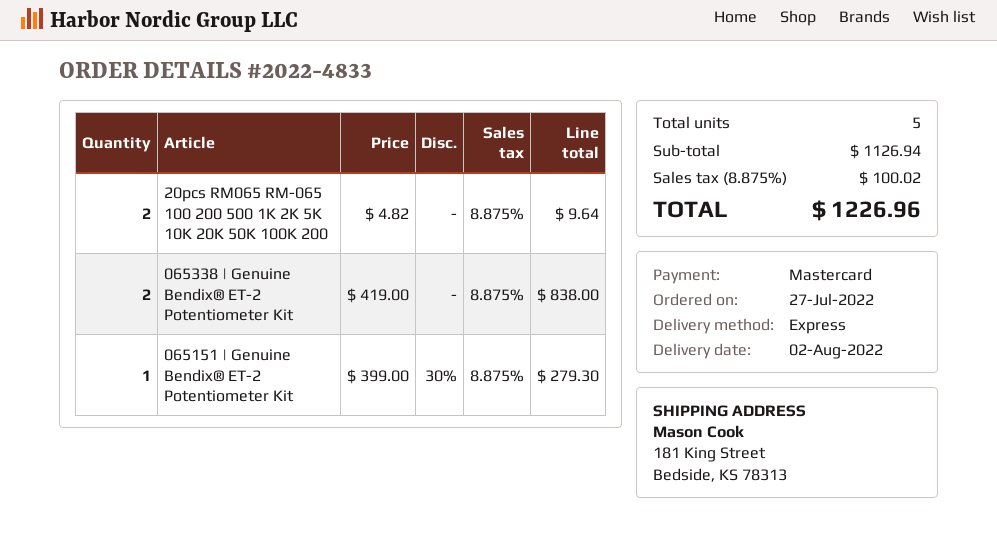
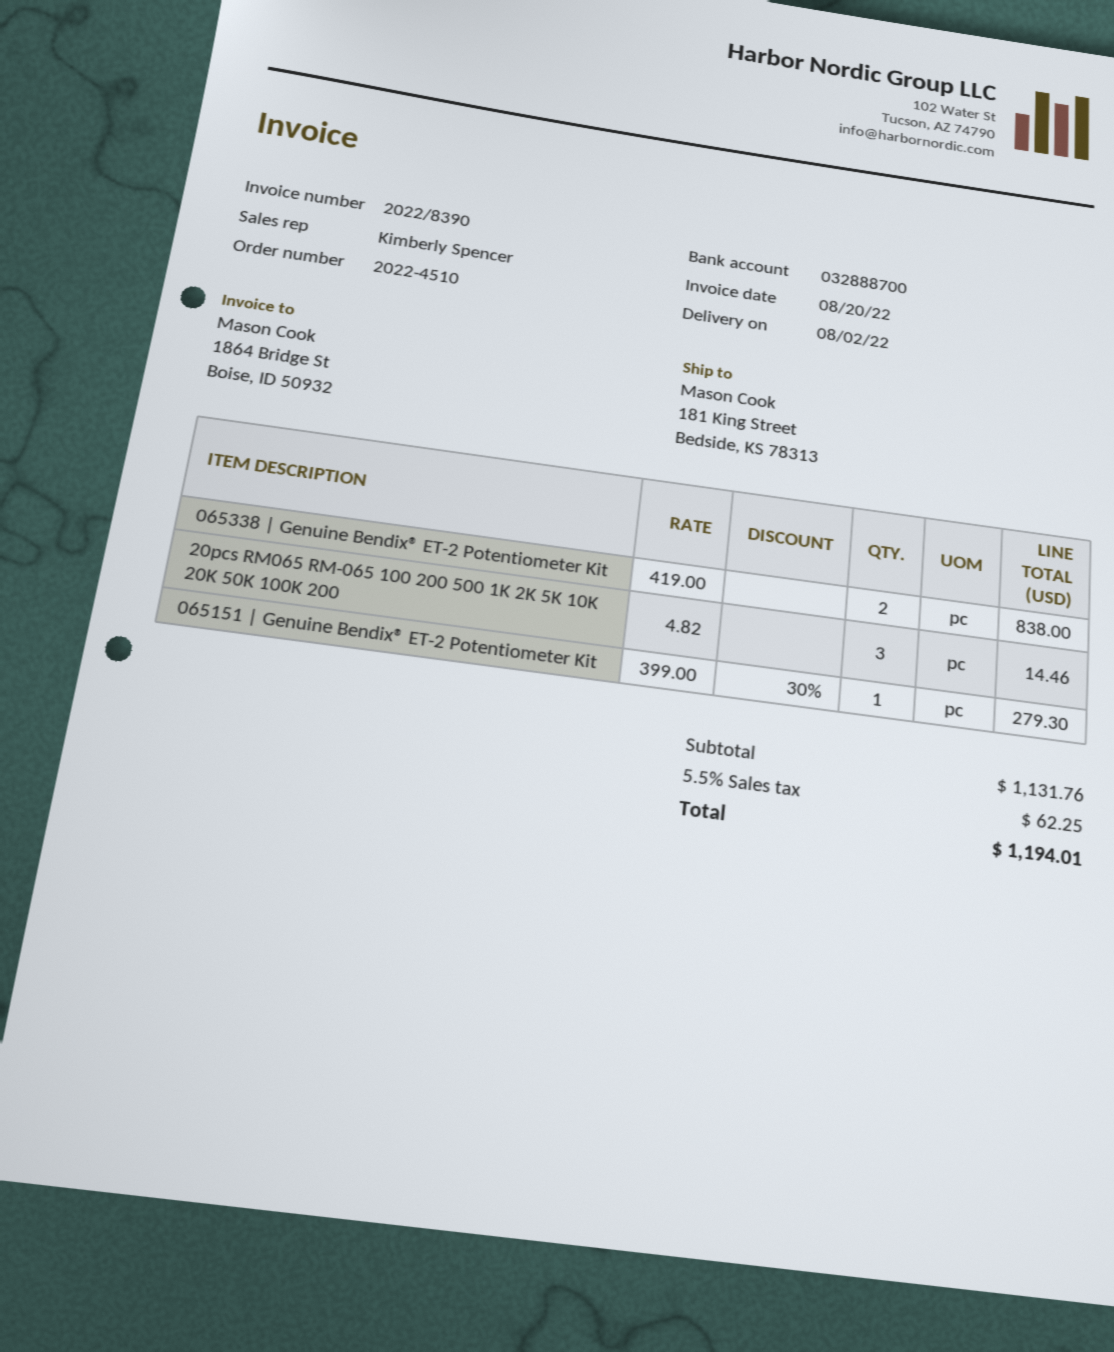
order number: 2022-4833 -> 2022-4510
20pcs RM065 RM-065 100 200 500 1K 2K 5K 10K 20K 50K 100K 200: 2 x 4.82 = 9.64 -> 3 x 4.82 = 14.46
subtotal: 1126.94 -> 1131.76
tax: 8.875% = 100.02 -> 5.5% = 62.25
total: 1226.96 -> 1194.01

